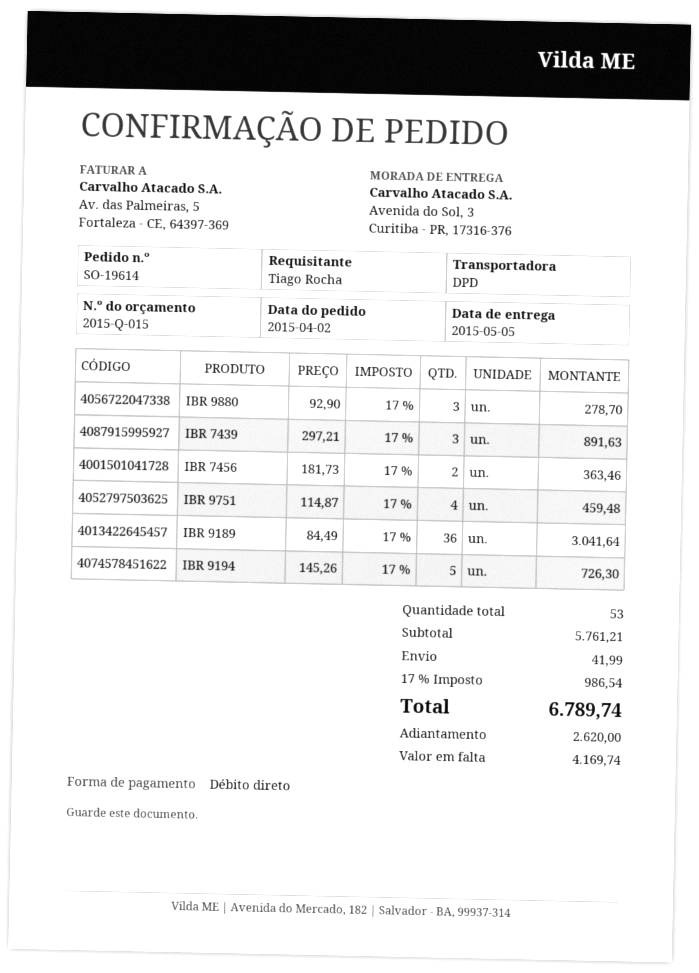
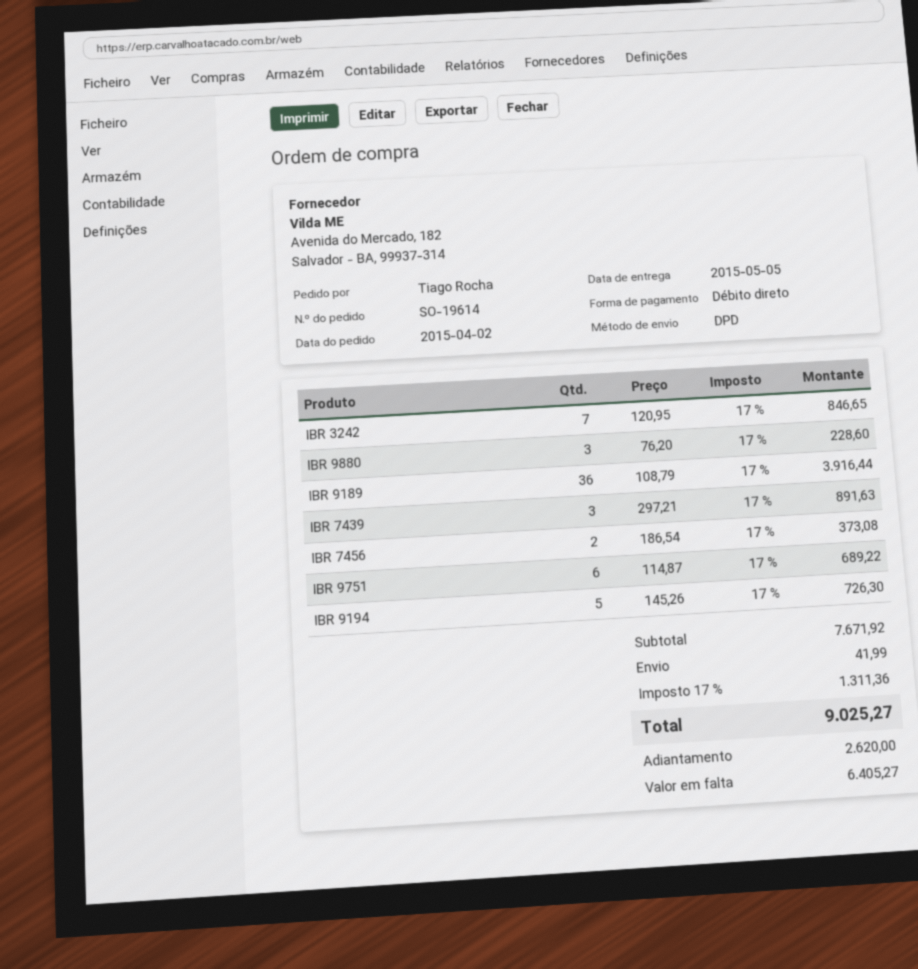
IBR 9880: 3 x 92.90 = 278.70 -> 3 x 76.20 = 228.60
IBR 7456: 2 x 181.73 = 363.46 -> 2 x 186.54 = 373.08
IBR 9751: 4 x 114.87 = 459.48 -> 6 x 114.87 = 689.22
IBR 9189: 36 x 84.49 = 3041.64 -> 36 x 108.79 = 3916.44
IBR 3242: none -> 7 x 120.95 = 846.65
subtotal: 5761.21 -> 7671.92
tax: 17% = 986.54 -> 17% = 1311.36
total: 6789.74 -> 9025.27
balance: 4169.74 -> 6405.27

